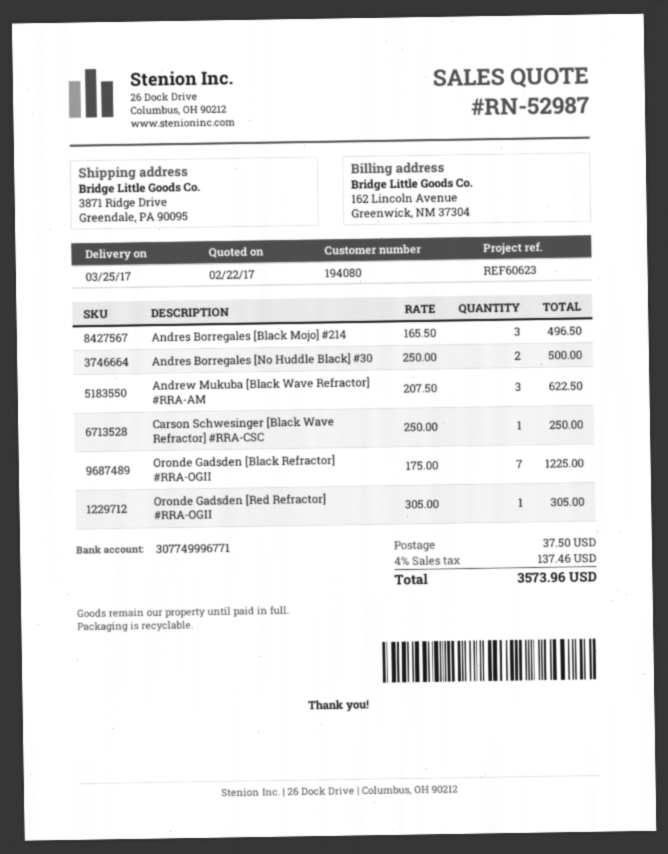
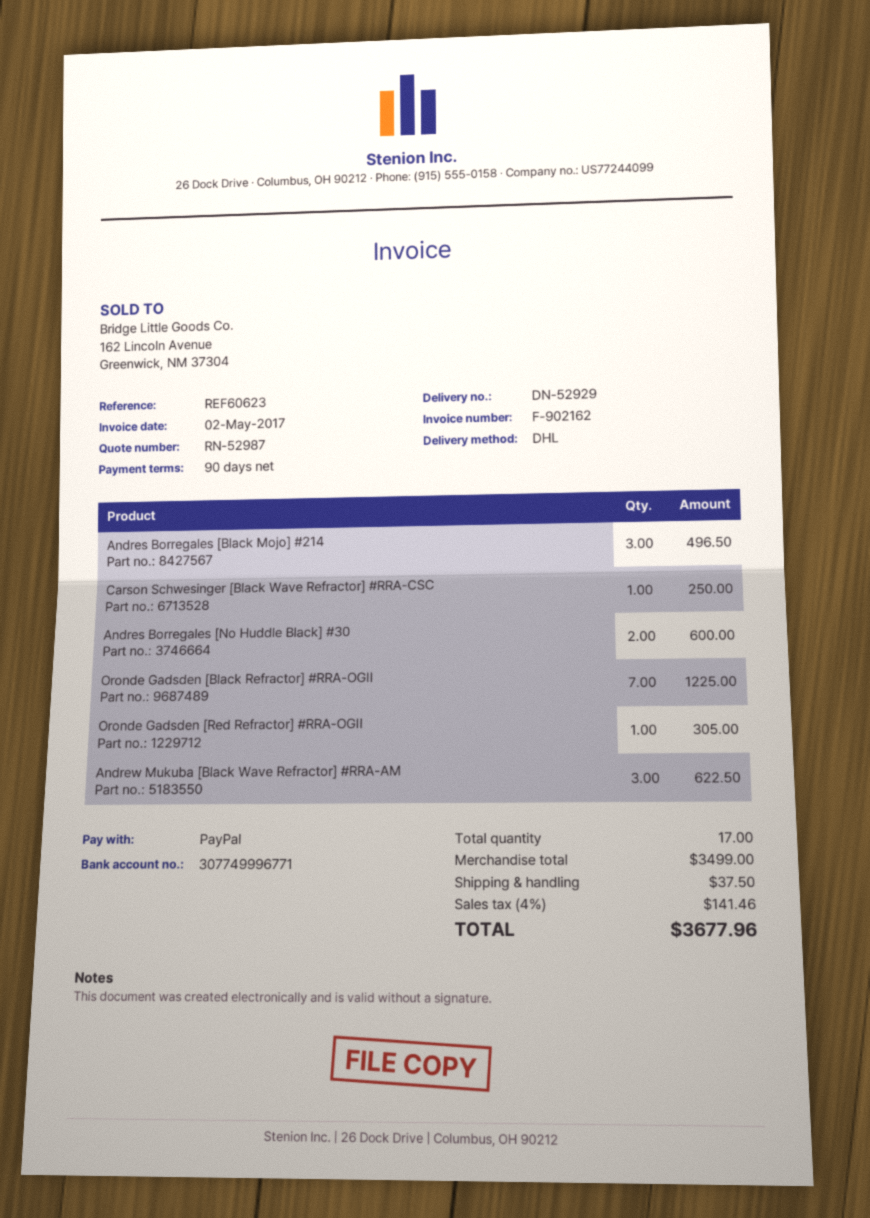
Andres Borregales [No Huddle Black] #30: 2 for 500.00 -> 2 for 600.00
tax: 4% = 137.46 -> 4% = 141.46
total: 3573.96 -> 3677.96

